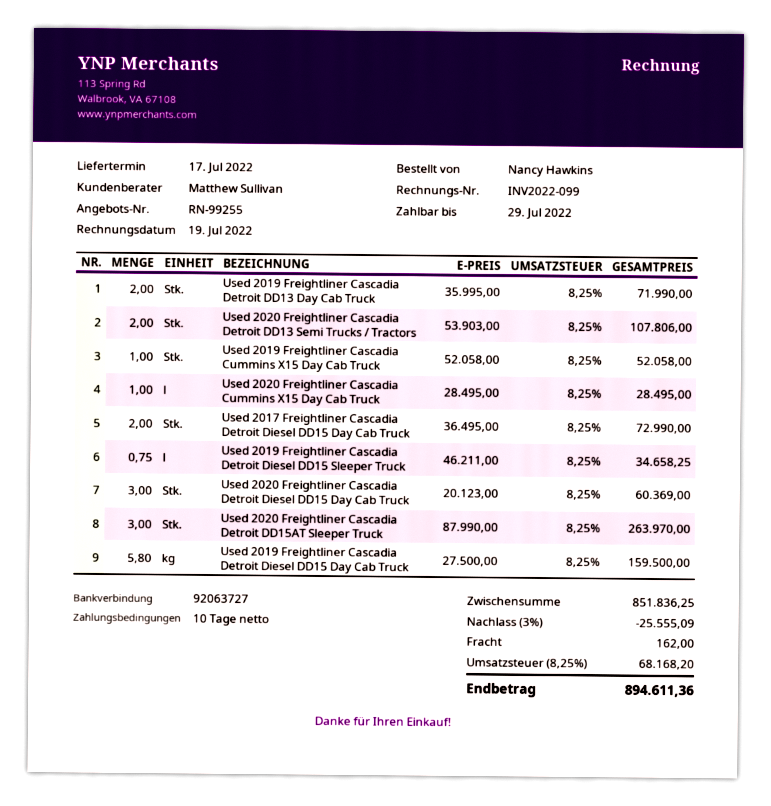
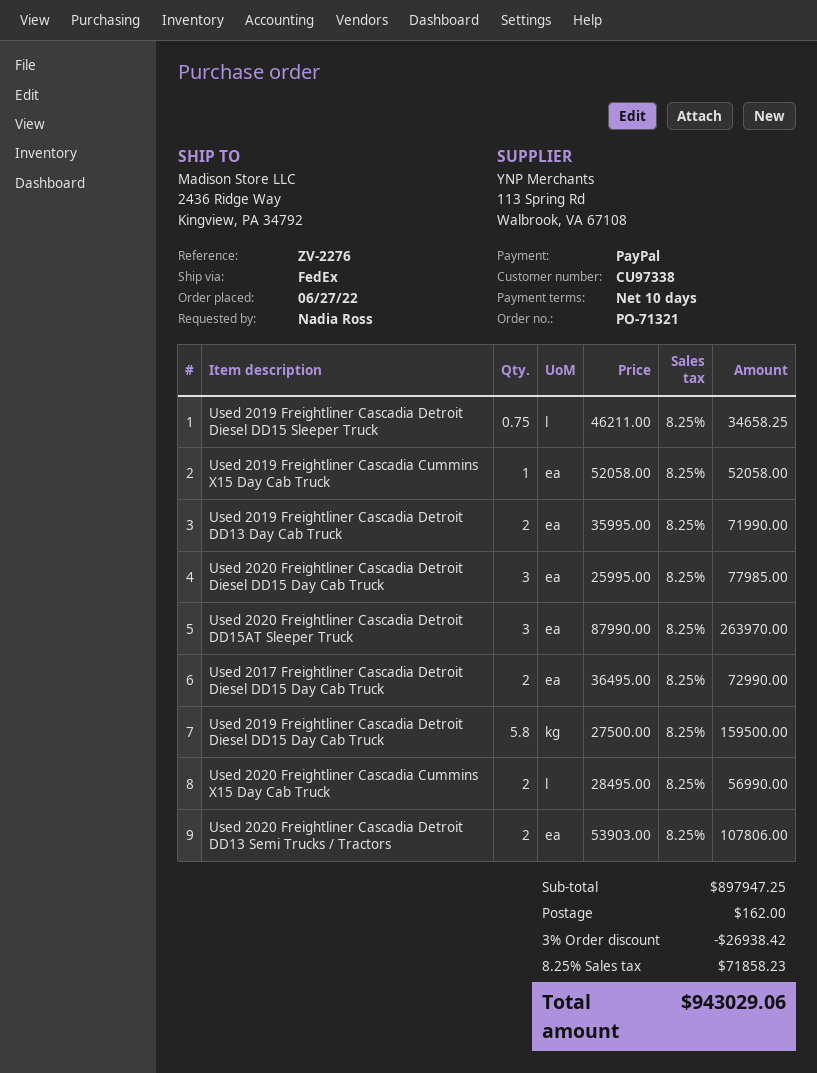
ordered by: Nancy Hawkins -> Nadia Ross
Used 2020 Freightliner Cascadia Cummins X15 Day Cab Truck: 1 x 28495.00 = 28495.00 -> 2 x 28495.00 = 56990.00
Used 2020 Freightliner Cascadia Detroit Diesel DD15 Day Cab Truck: 3 x 20123.00 = 60369.00 -> 3 x 25995.00 = 77985.00
subtotal: 851836.25 -> 897947.25
discount: 3% = 25555.09 -> 3% = 26938.42
tax: 8.25% = 68168.20 -> 8.25% = 71858.23
total: 894611.36 -> 943029.06

